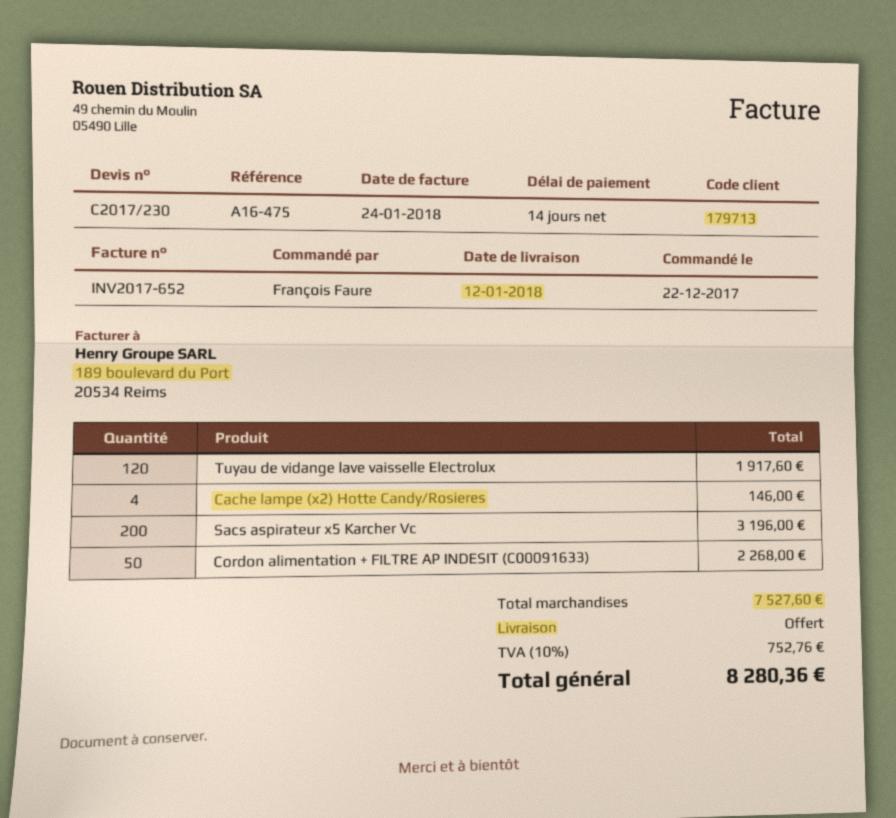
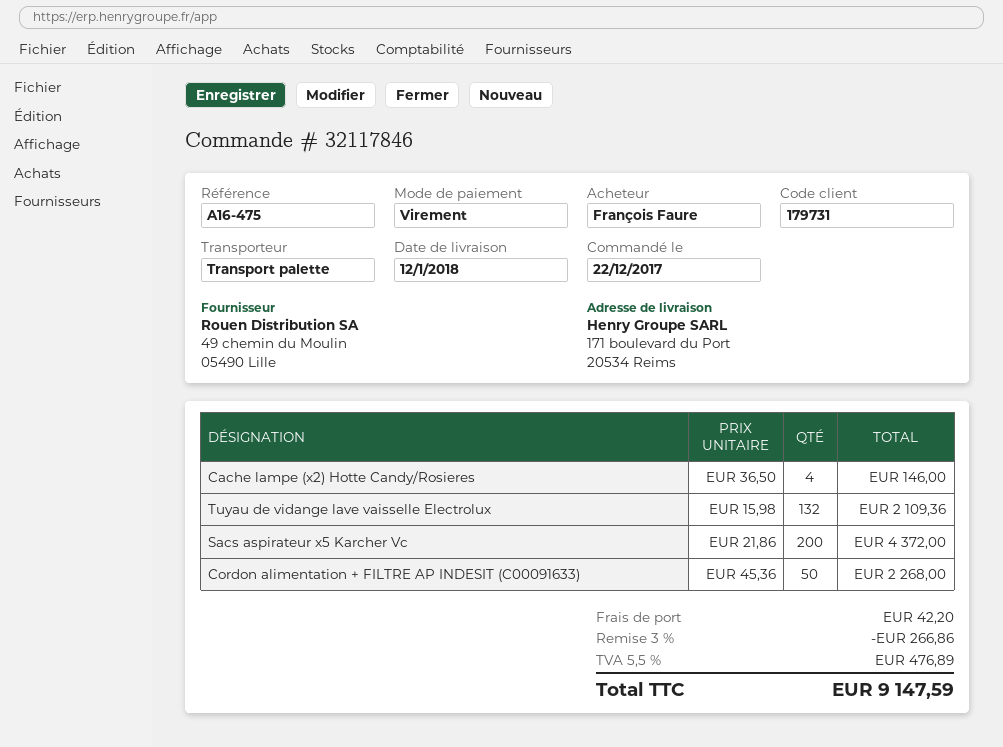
customer number: 179713 -> 179731
Tuyau de vidange lave vaisselle Electrolux: 120 for 1917.60 -> 132 for 2109.36
Sacs aspirateur x5 Karcher Vc: 200 for 3196.00 -> 200 for 4372.00
discount: none -> 3% = 266.86
shipping: 0.00 -> 42.20
tax: 10% = 752.76 -> 5.5% = 476.89
total: 8280.36 -> 9147.59

